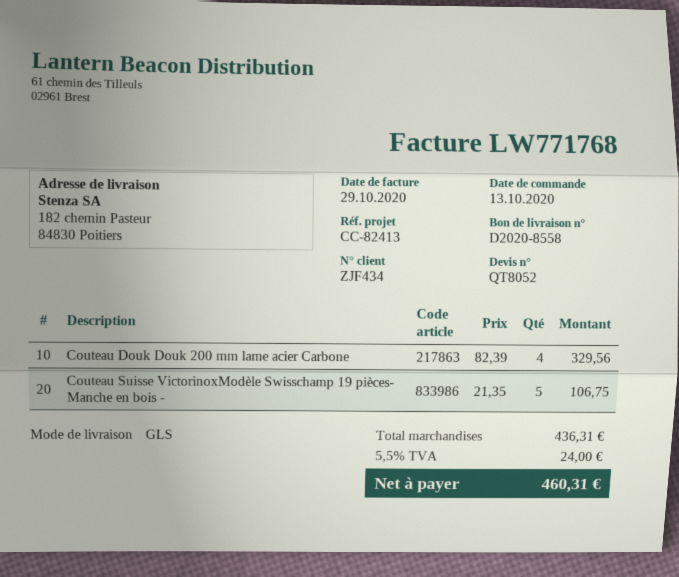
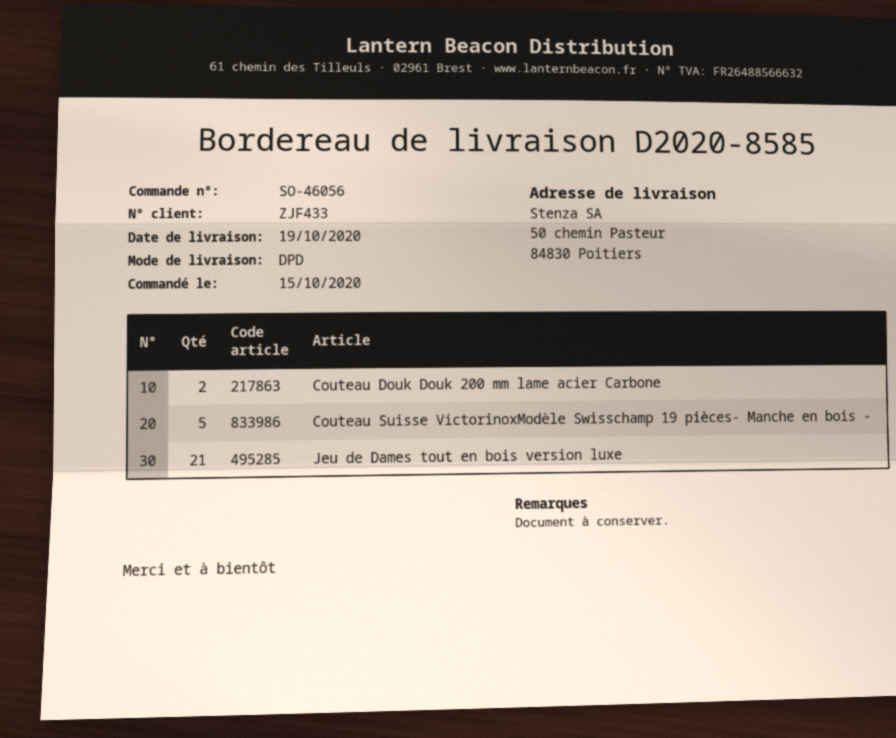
order date: 2020-10-13 -> 2020-10-15
delivery note number: D2020-8558 -> D2020-8585
customer number: ZJF434 -> ZJF433
shipping method: GLS -> DPD
ship to: 182 chemin Pasteur, 84830 Poitiers -> 50 chemin Pasteur, 84830 Poitiers
Couteau Douk Douk 200 mm lame acier Carbone: 4 -> 2
Jeu de Dames tout en bois version luxe: none -> 21

